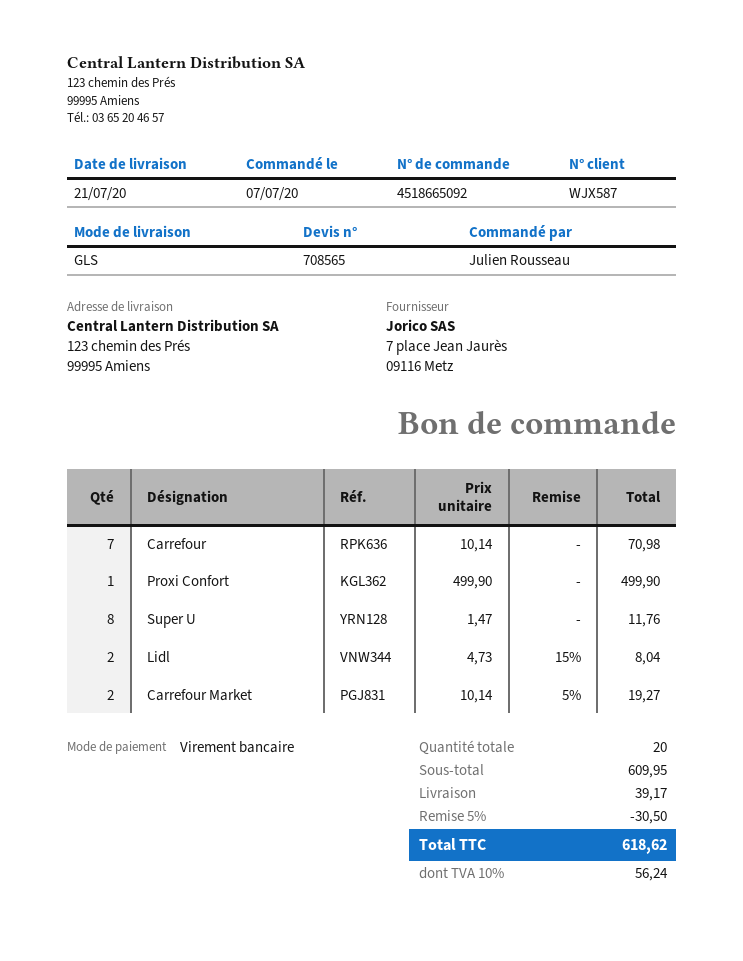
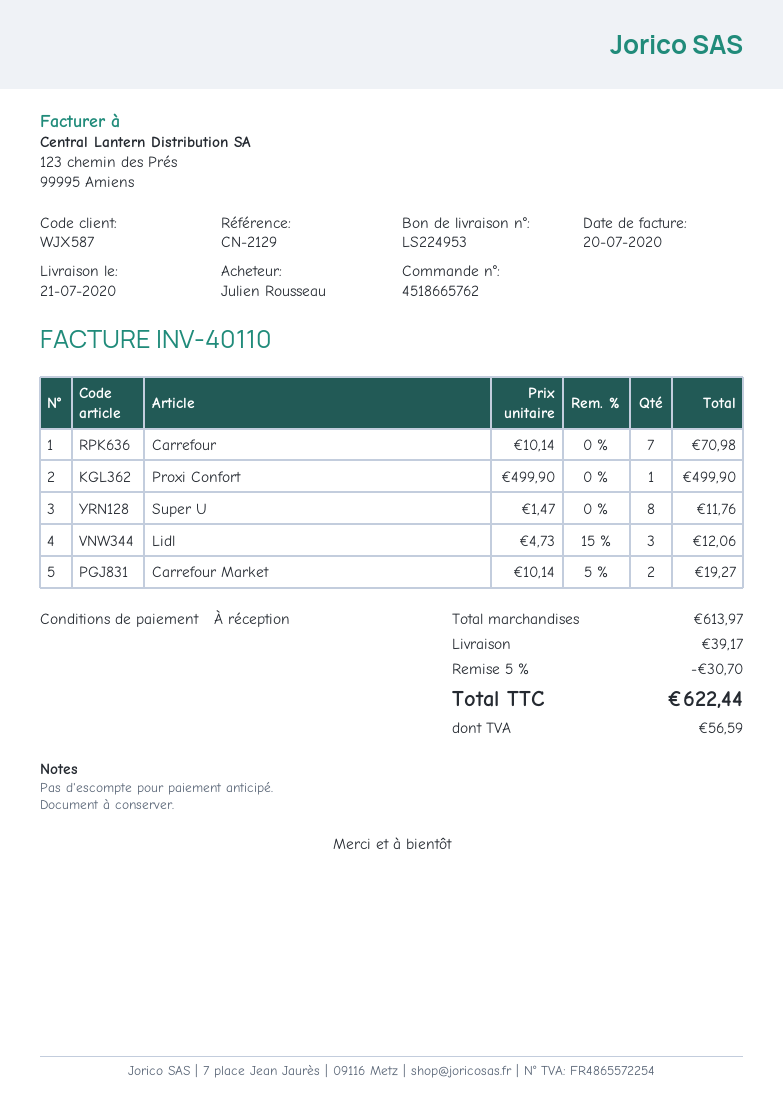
order number: 4518665092 -> 4518665762
Lidl: 2 x 4.73 - 15% = 8.04 -> 3 x 4.73 - 15% = 12.06
subtotal: 609.95 -> 613.97
discount: 5% = 30.50 -> 5% = 30.70
tax: 56.24 -> 56.59
total: 618.62 -> 622.44

